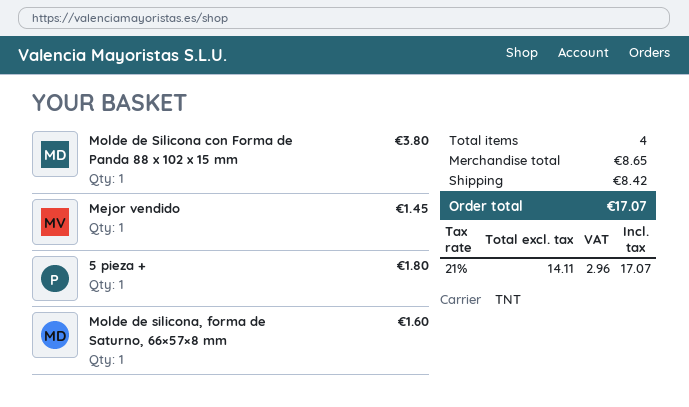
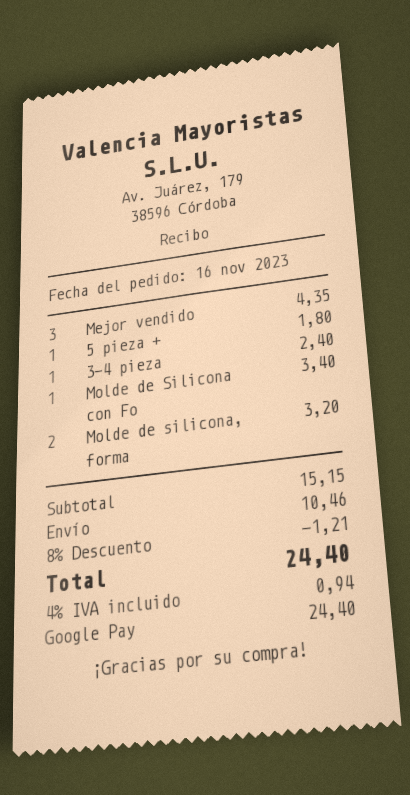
Molde de Silicona con Forma de Panda 88 x 102 x 15 mm: 1 for 3.80 -> 1 for 3.40
Mejor vendido: 1 for 1.45 -> 3 for 4.35
Molde de silicona, forma de Saturno, 66×57×8 mm: 1 for 1.60 -> 2 for 3.20
3-4 pieza: none -> 1 for 2.40
subtotal: 8.65 -> 15.15
discount: none -> 8% = 1.21
shipping: 8.42 -> 10.46
tax: 21% = 2.96 -> 4% = 0.94
total: 17.07 -> 24.40

